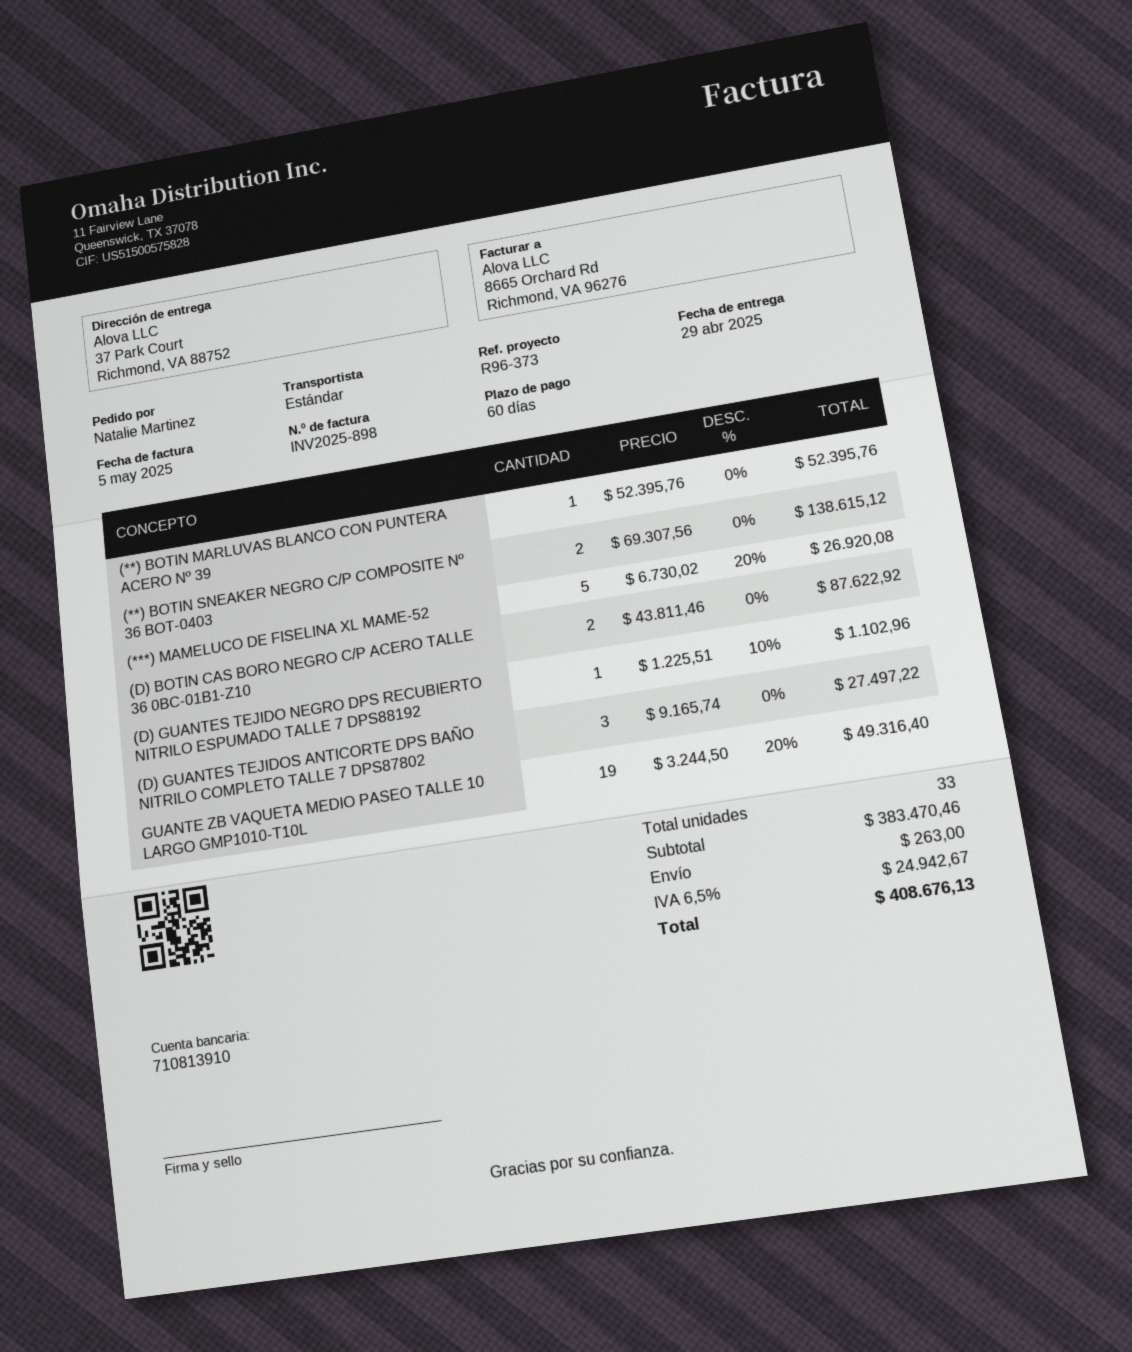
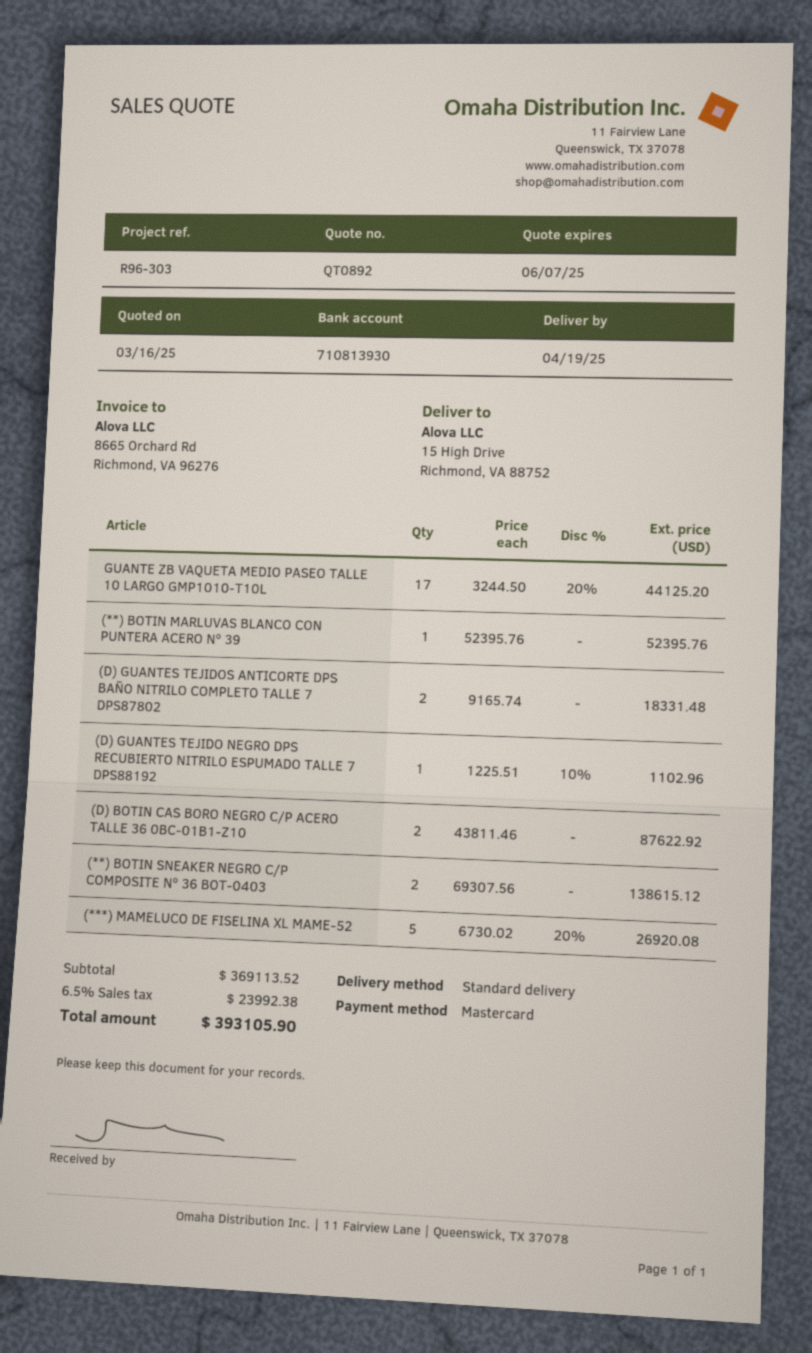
delivery date: 2025-04-29 -> 2025-04-19
reference: R96-373 -> R96-303
bank account: 710813910 -> 710813930
ship to: 37 Park Court, Richmond, VA 88752 -> 15 High Drive, Richmond, VA 88752
(D) GUANTES TEJIDOS ANTICORTE DPS BAÑO NITRILO COMPLETO TALLE 7 DPS87802: 3 x 9165.74 = 27497.22 -> 2 x 9165.74 = 18331.48
GUANTE ZB VAQUETA MEDIO PASEO TALLE 10 LARGO GMP1010-T10L: 19 x 3244.50 - 20% = 49316.40 -> 17 x 3244.50 - 20% = 44125.20
subtotal: 383470.46 -> 369113.52
shipping: 263.00 -> none
tax: 6.5% = 24942.67 -> 6.5% = 23992.38
total: 408676.13 -> 393105.90

